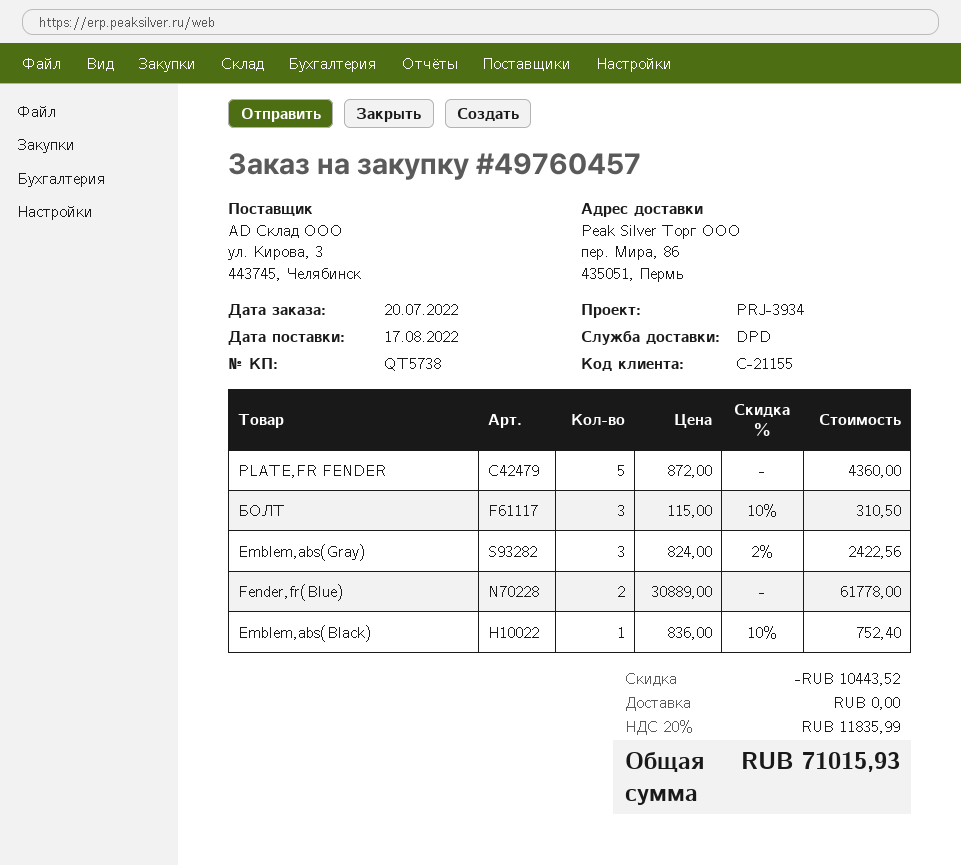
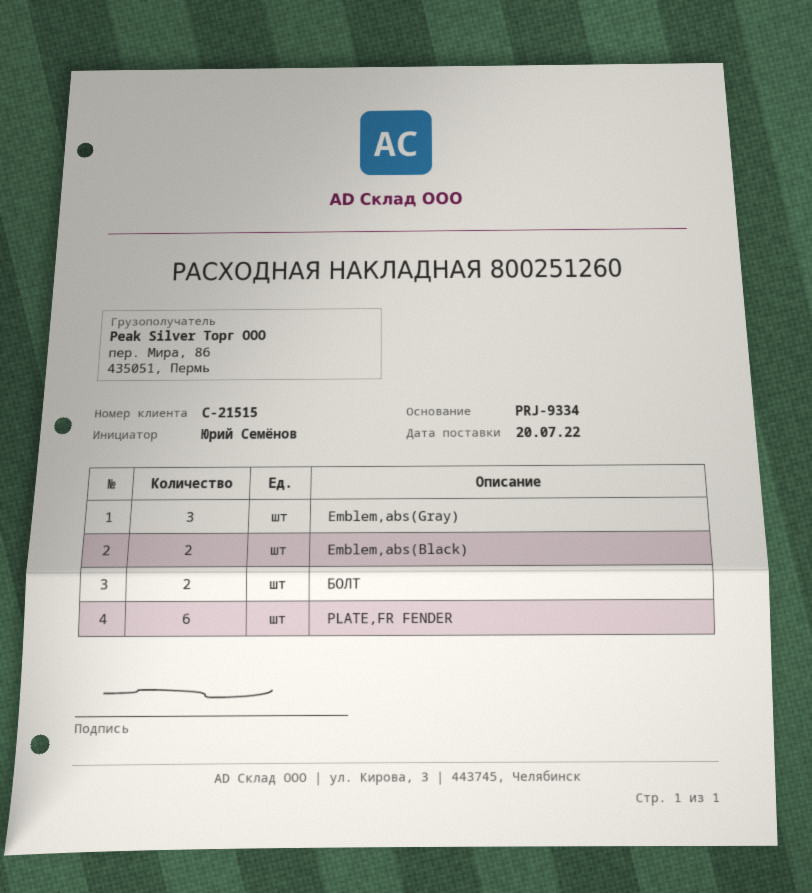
delivery date: 2022-08-17 -> 2022-07-20
customer number: C-21155 -> C-21515
reference: PRJ-3934 -> PRJ-9334
PLATE,FR FENDER: 5 -> 6
БОЛТ: 3 -> 2
Fender,fr(Blue): 2 -> none
Emblem,abs(Black): 1 -> 2

